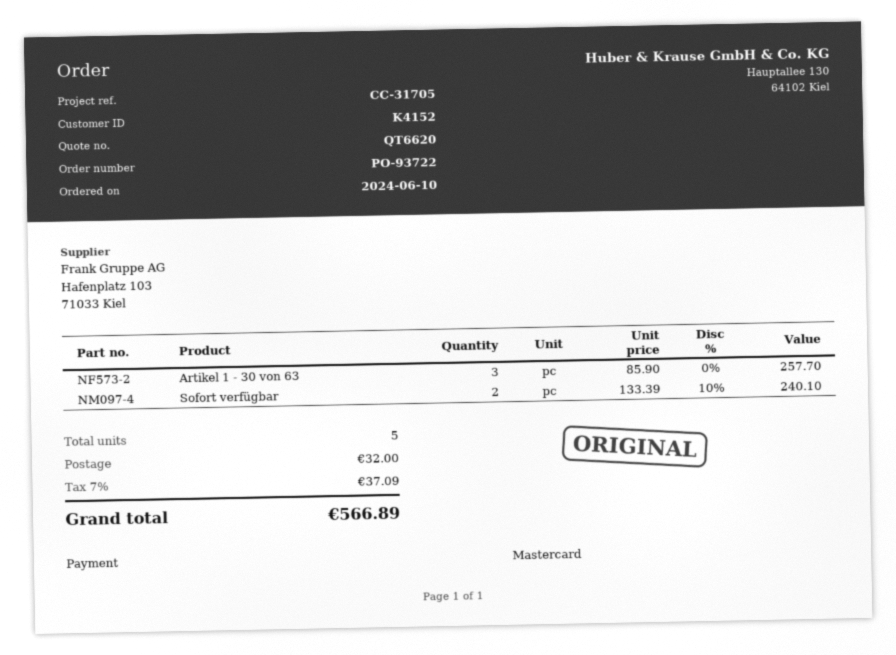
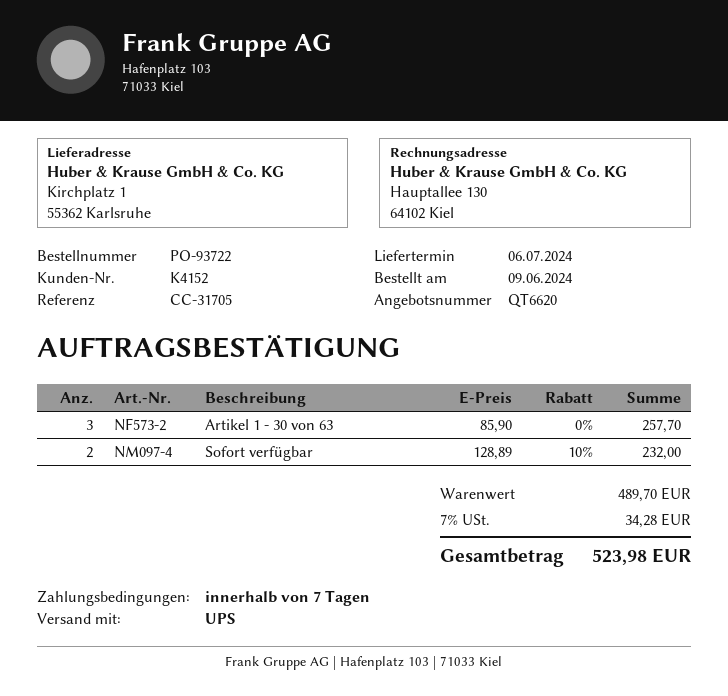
order date: 2024-06-10 -> 2024-06-09
Sofort verfügbar: 2 x 133.39 - 10% = 240.10 -> 2 x 128.89 - 10% = 232.00
shipping: 32.00 -> none
tax: 7% = 37.09 -> 7% = 34.28
total: 566.89 -> 523.98

